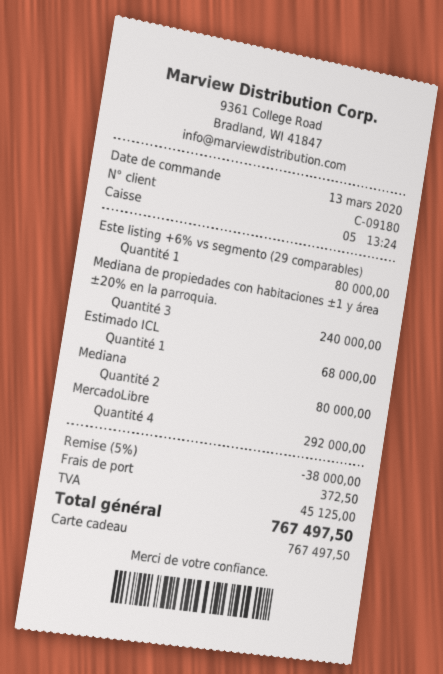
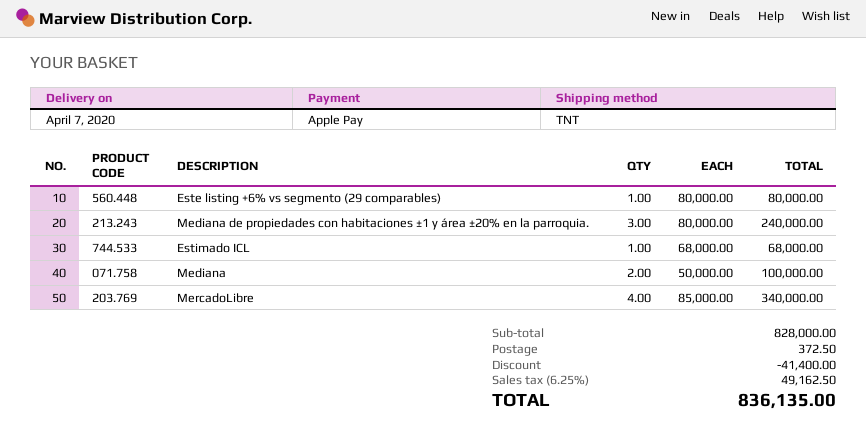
payment method: gift card -> Apple Pay
Mediana: 2 for 80000.00 -> 2 for 100000.00
MercadoLibre: 4 for 292000.00 -> 4 for 340000.00
discount: 38000.00 -> 41400.00
tax: 45125.00 -> 49162.50
total: 767497.50 -> 836135.00

